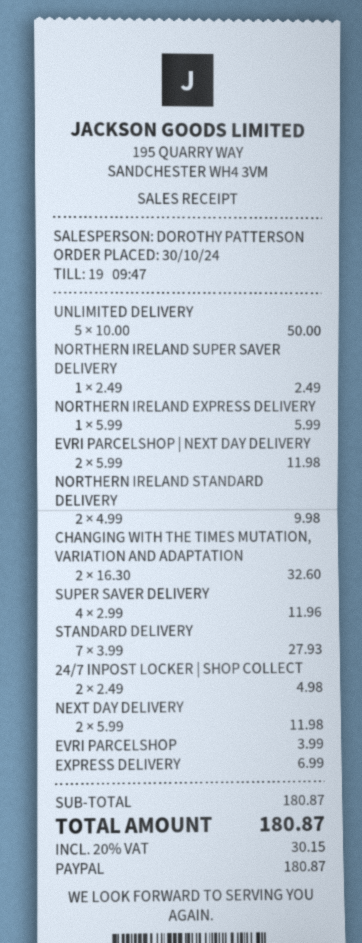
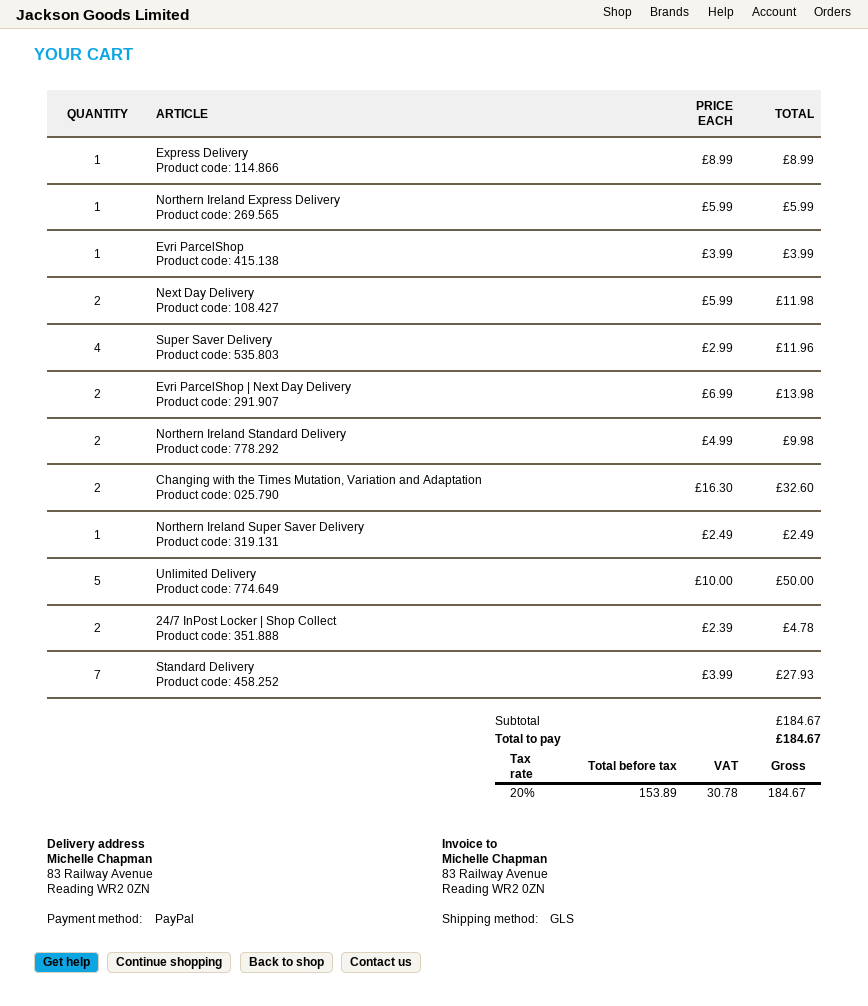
EVRI PARCELSHOP | NEXT DAY DELIVERY: 2 x 5.99 = 11.98 -> 2 x 6.99 = 13.98
24/7 INPOST LOCKER | SHOP COLLECT: 2 x 2.49 = 4.98 -> 2 x 2.39 = 4.78
EXPRESS DELIVERY: 1 x 6.99 = 6.99 -> 1 x 8.99 = 8.99
subtotal: 180.87 -> 184.67
tax: 20% = 30.15 -> 20% = 30.78
total: 180.87 -> 184.67

